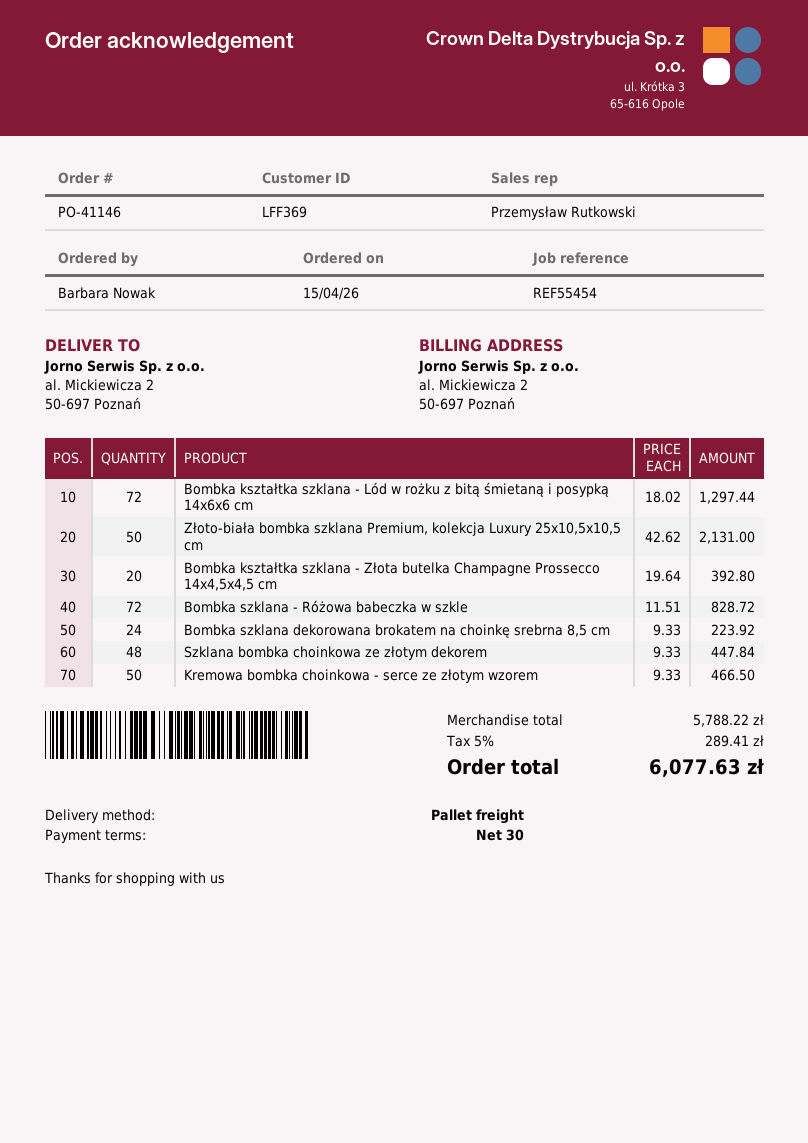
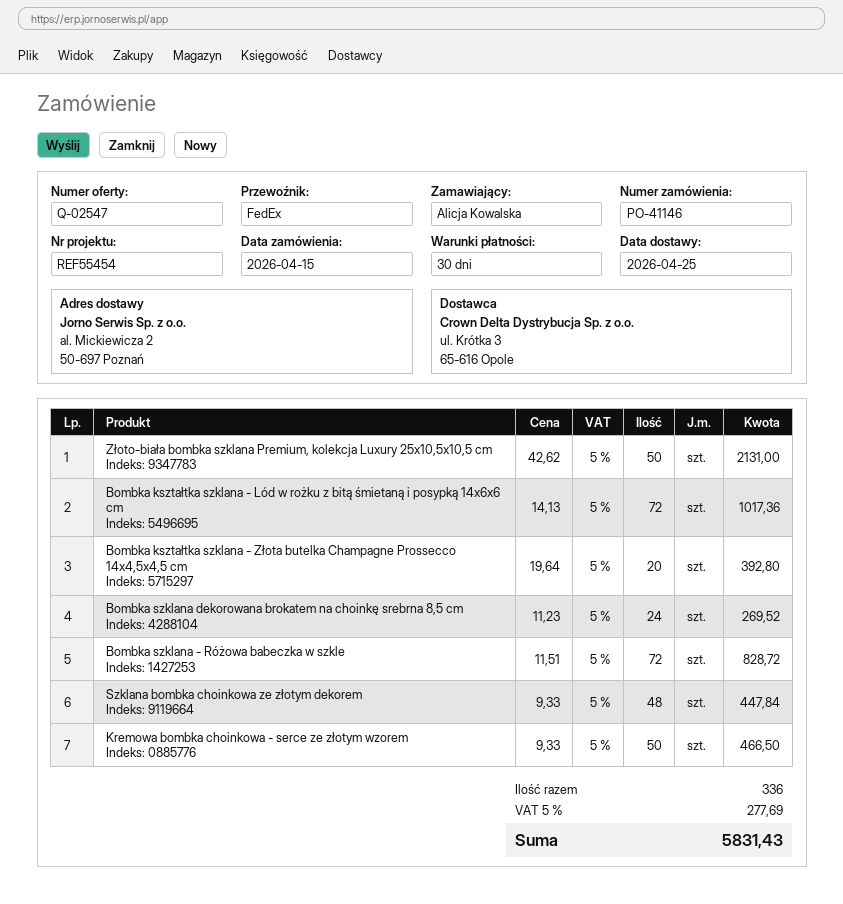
ordered by: Barbara Nowak -> Alicja Kowalska
shipping method: pallet freight -> FedEx
Bombka kształtka szklana - Lód w rożku z bitą śmietaną i posypką 14x6x6 cm: 72 x 18.02 = 1297.44 -> 72 x 14.13 = 1017.36
Bombka szklana dekorowana brokatem na choinkę srebrna 8,5 cm: 24 x 9.33 = 223.92 -> 24 x 11.23 = 269.52
tax: 5% = 289.41 -> 5% = 277.69
total: 6077.63 -> 5831.43

